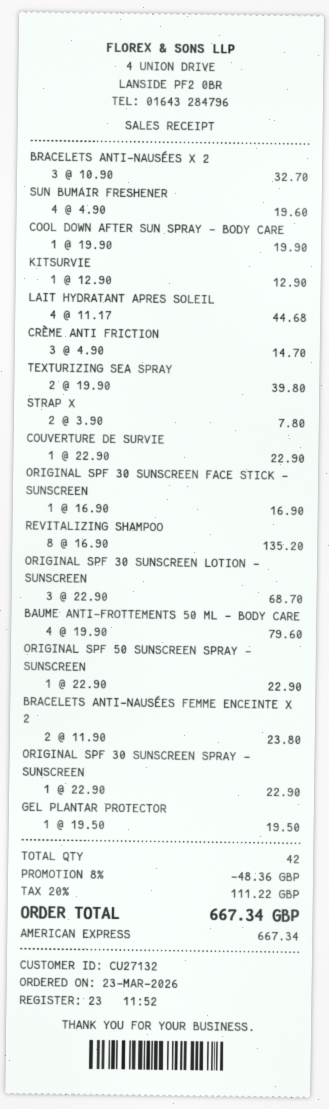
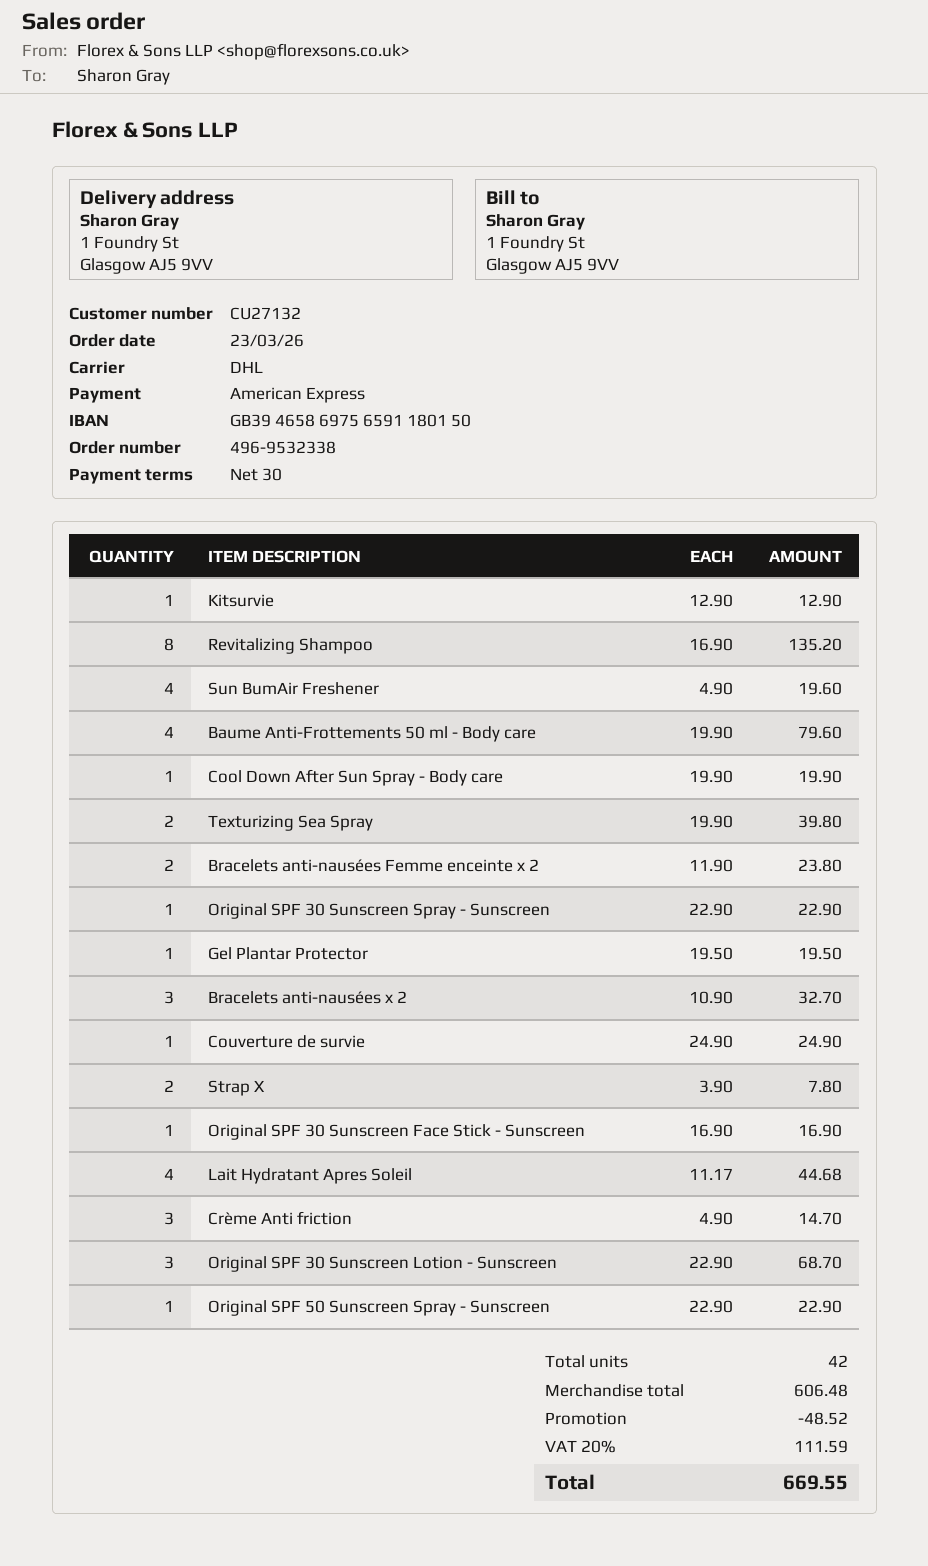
COUVERTURE DE SURVIE: 1 x 22.90 = 22.90 -> 1 x 24.90 = 24.90
discount: 48.36 -> 48.52
tax: 20% = 111.22 -> 20% = 111.59
total: 667.34 -> 669.55

